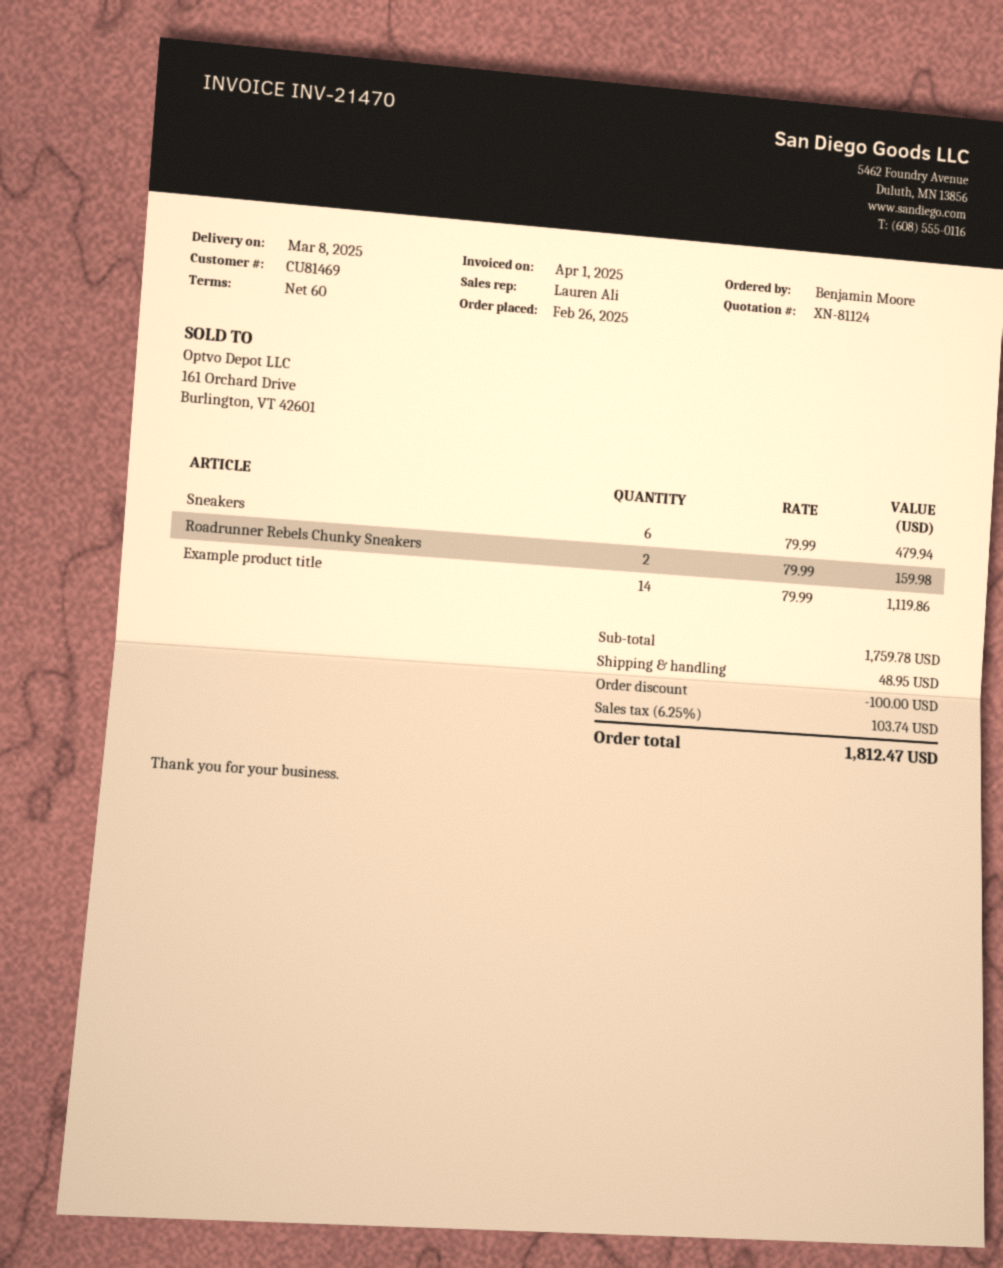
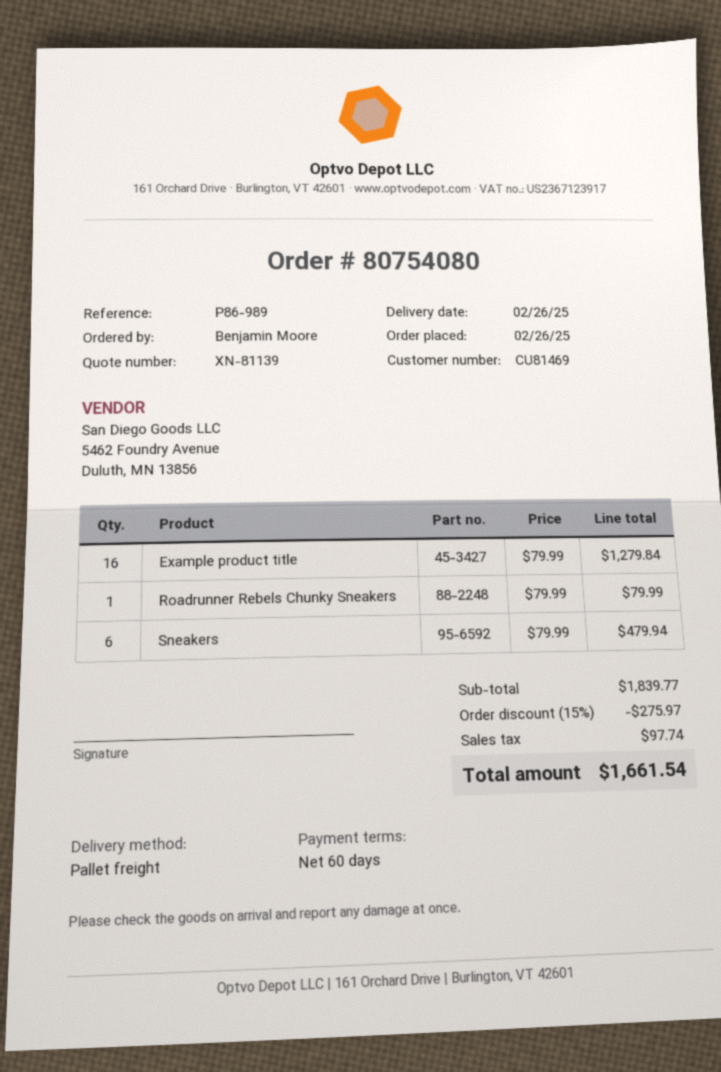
quote number: XN-81124 -> XN-81139
delivery date: 2025-03-08 -> 2025-02-26
Roadrunner Rebels Chunky Sneakers: 2 x 79.99 = 159.98 -> 1 x 79.99 = 79.99
Example product title: 14 x 79.99 = 1119.86 -> 16 x 79.99 = 1279.84
subtotal: 1759.78 -> 1839.77
discount: 100.00 -> 275.97
shipping: 48.95 -> none
tax: 103.74 -> 97.74
total: 1812.47 -> 1661.54

